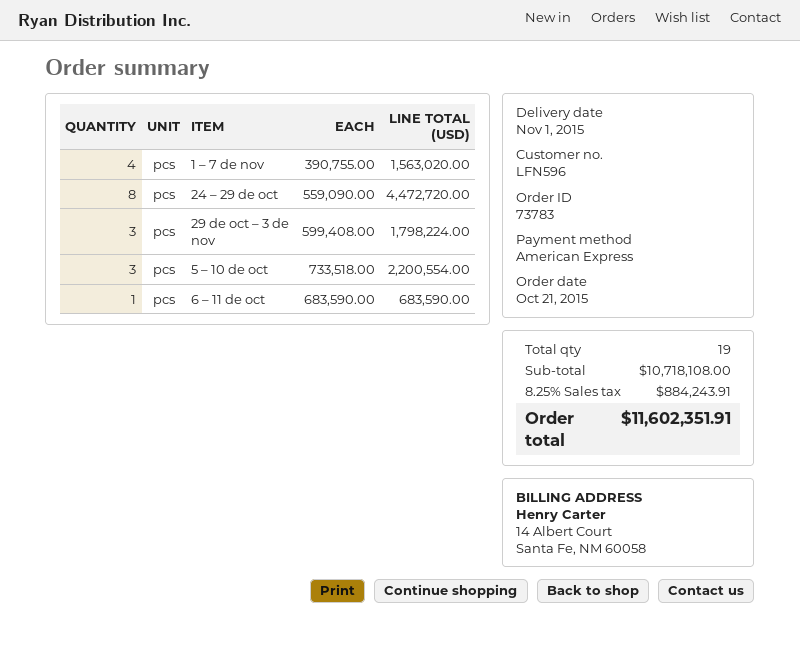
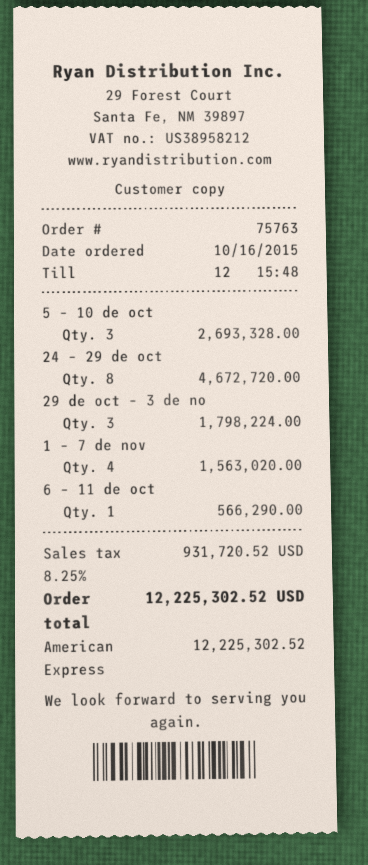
order number: 73783 -> 75763
order date: 2015-10-21 -> 2015-10-16
24 – 29 de oct: 8 for 4472720.00 -> 8 for 4672720.00
5 – 10 de oct: 3 for 2200554.00 -> 3 for 2693328.00
6 – 11 de oct: 1 for 683590.00 -> 1 for 566290.00
tax: 8.25% = 884243.91 -> 8.25% = 931720.52
total: 11602351.91 -> 12225302.52

